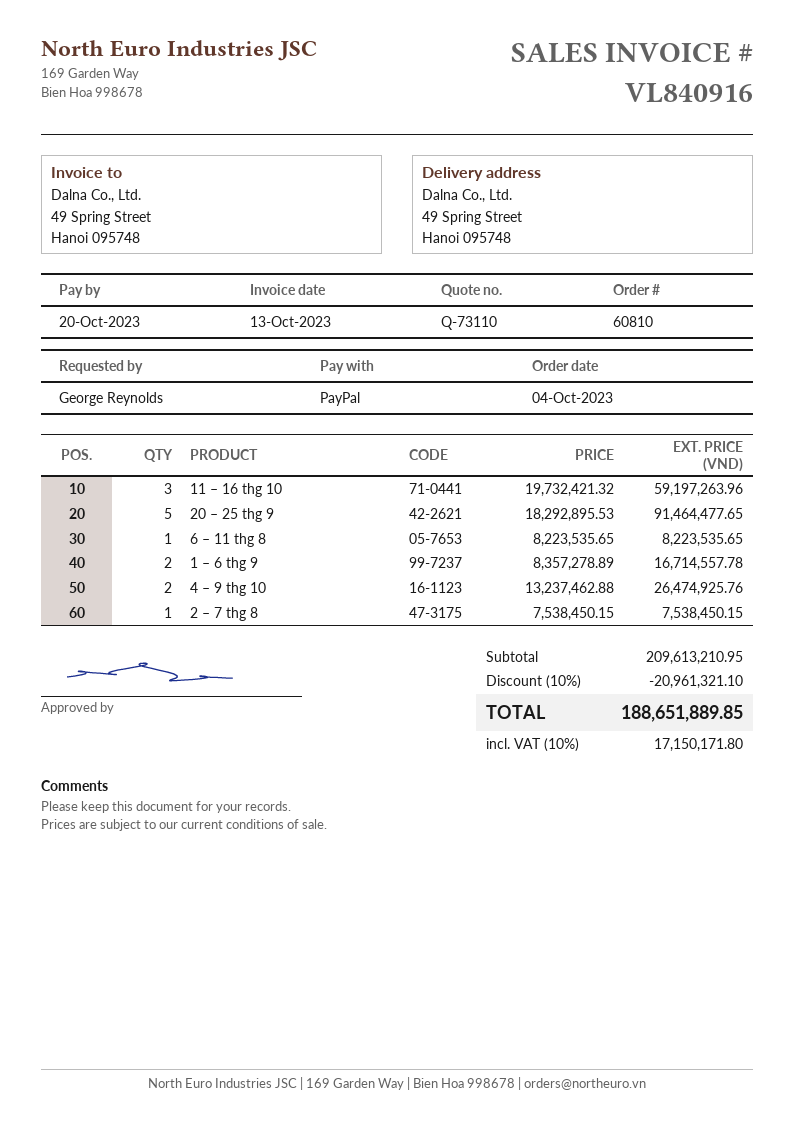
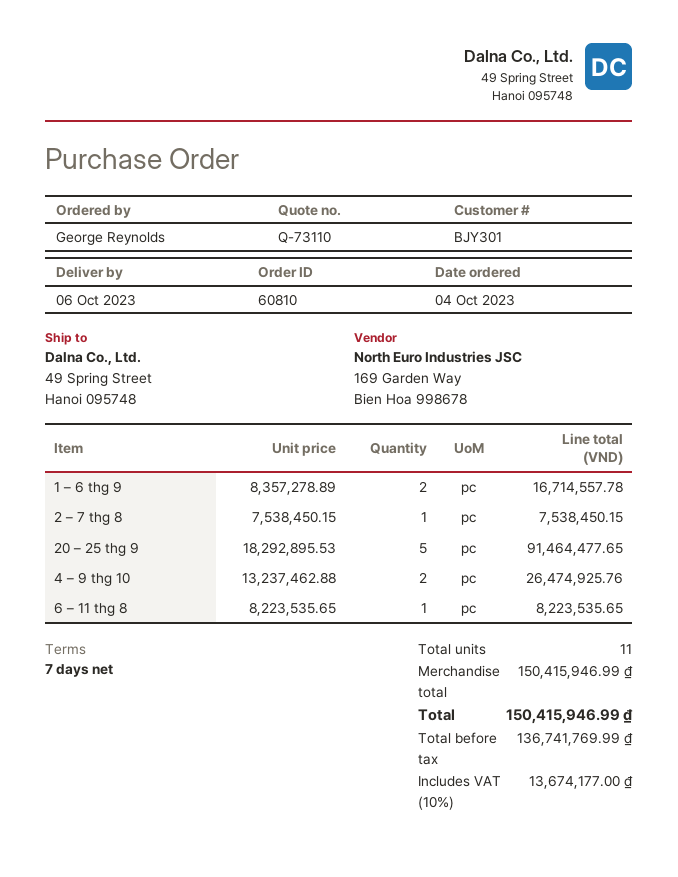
11 – 16 thg 10: 3 x 19732421.32 = 59197263.96 -> none
subtotal: 209613210.95 -> 150415946.99
discount: 10% = 20961321.10 -> none
tax: 10% = 17150171.80 -> 10% = 13674177.00
total: 188651889.85 -> 150415946.99

